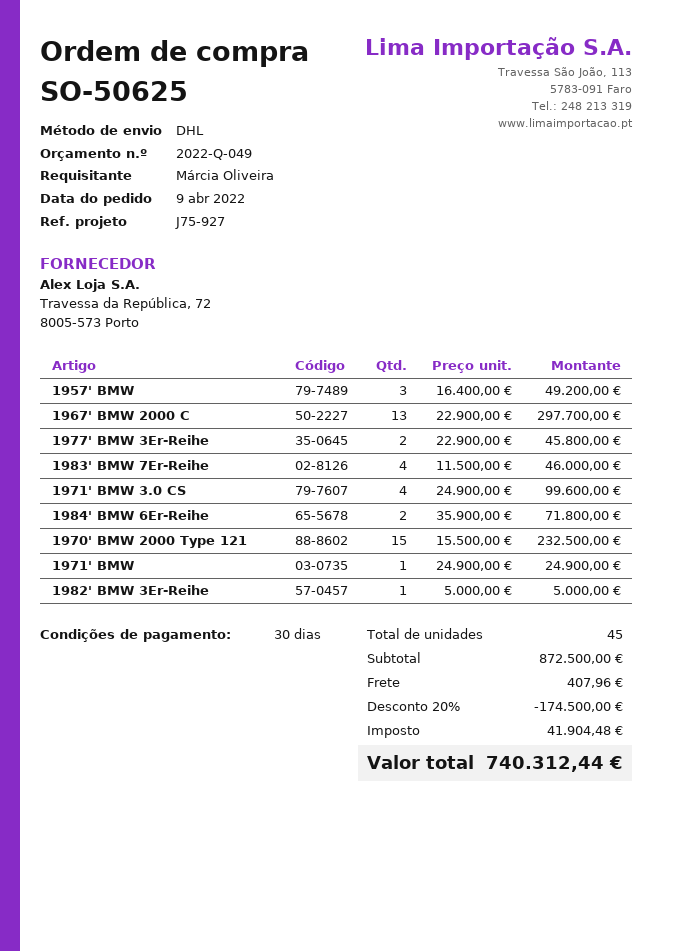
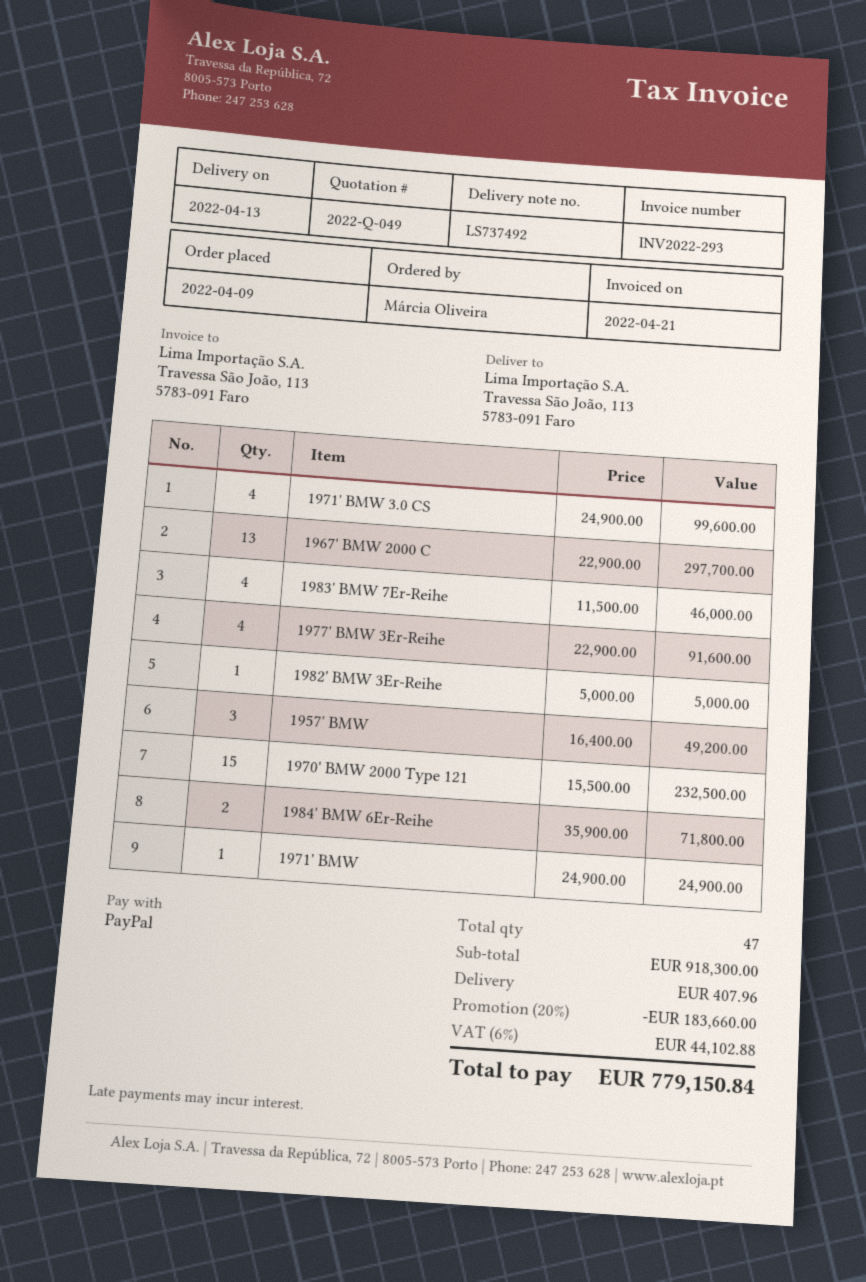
1977' BMW 3Er-Reihe: 2 x 22900.00 = 45800.00 -> 4 x 22900.00 = 91600.00
total quantity: 45 -> 47
subtotal: 872500.00 -> 918300.00
discount: 20% = 174500.00 -> 20% = 183660.00
tax: 41904.48 -> 44102.88
total: 740312.44 -> 779150.84

